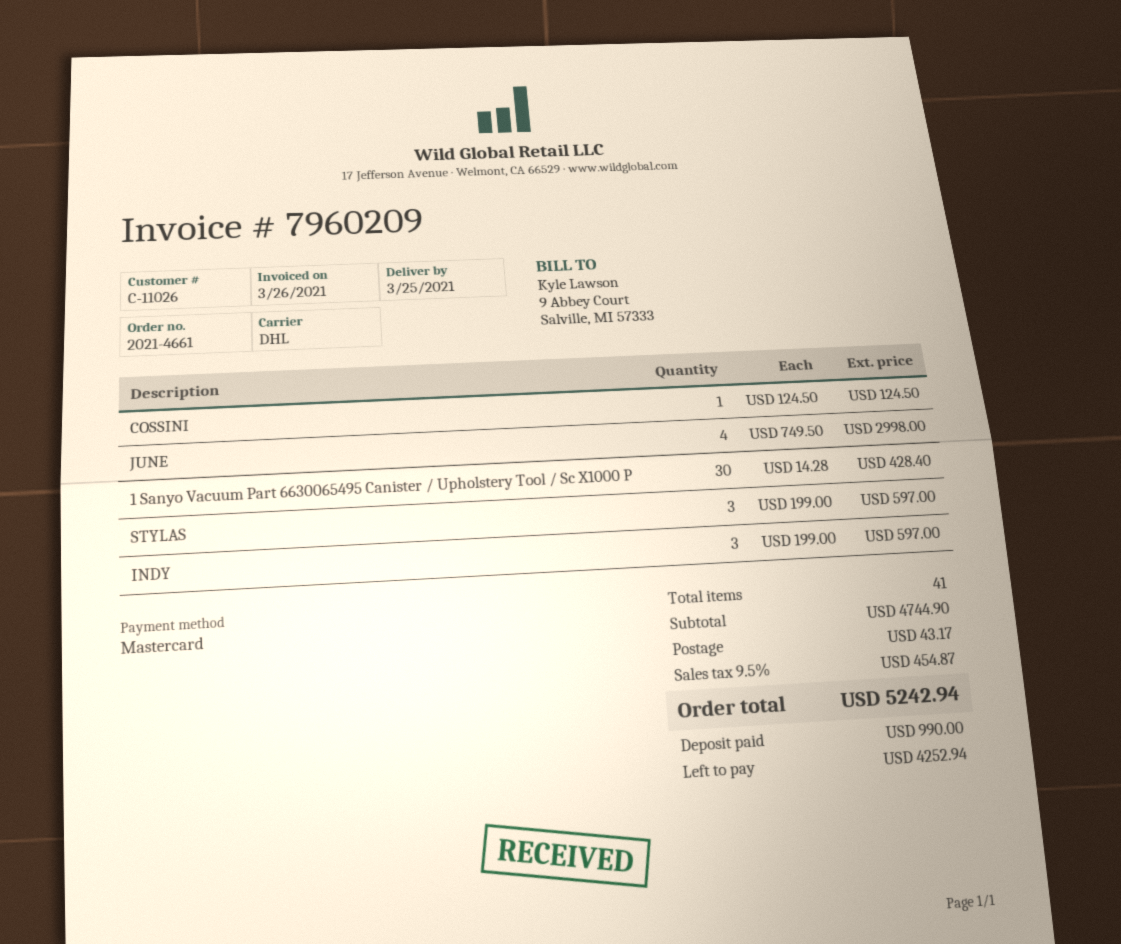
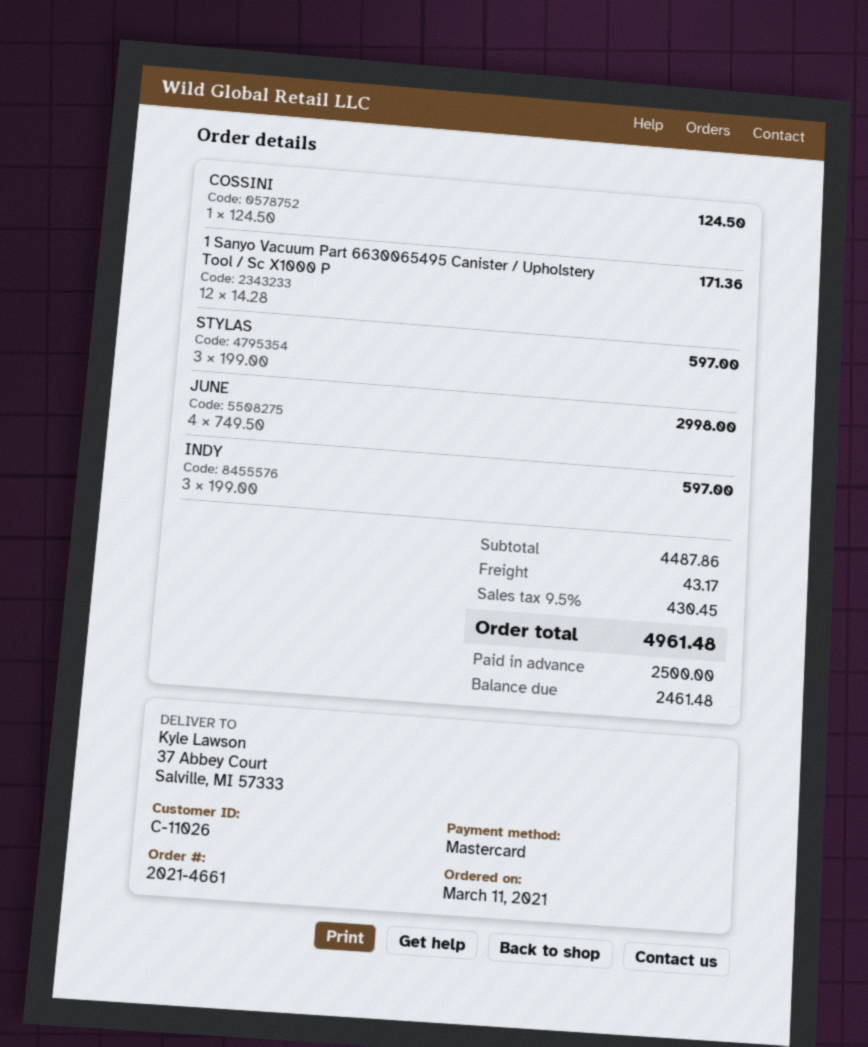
1 Sanyo Vacuum Part 6630065495 Canister / Upholstery Tool / Sc X1000 P: 30 x 14.28 = 428.40 -> 12 x 14.28 = 171.36
subtotal: 4744.90 -> 4487.86
tax: 9.5% = 454.87 -> 9.5% = 430.45
total: 5242.94 -> 4961.48
deposit: 990.00 -> 2500.00
balance: 4252.94 -> 2461.48

